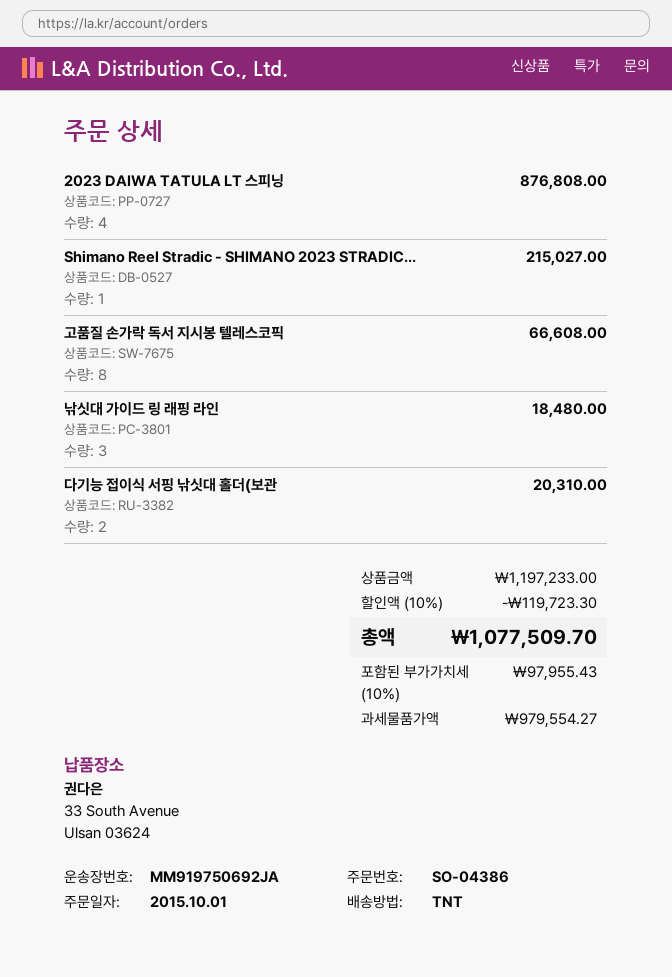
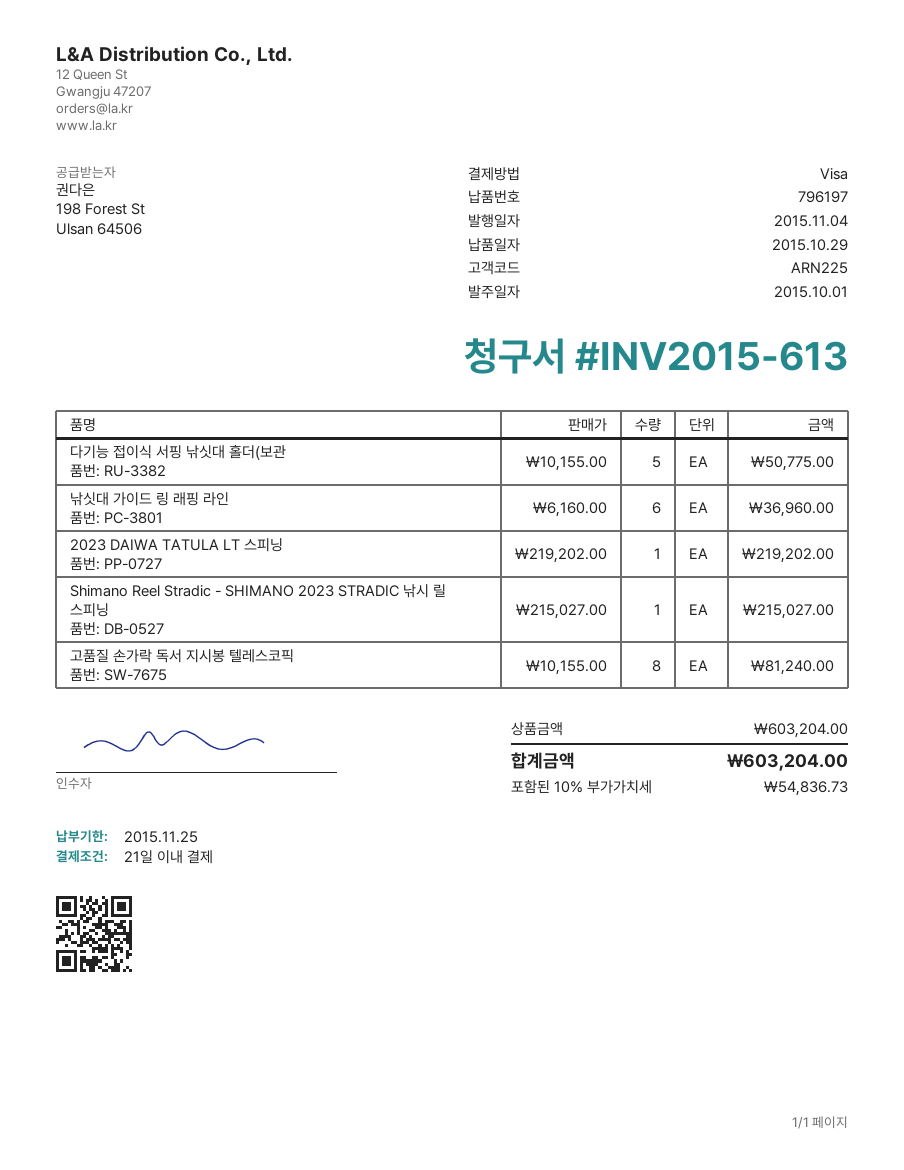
2023 DAIWA TATULA LT 스피닝: 4 for 876808.00 -> 1 for 219202.00
고품질 손가락 독서 지시봉 텔레스코픽: 8 for 66608.00 -> 8 for 81240.00
낚싯대 가이드 링 래핑 라인: 3 for 18480.00 -> 6 for 36960.00
다기능 접이식 서핑 낚싯대 홀더(보관: 2 for 20310.00 -> 5 for 50775.00
subtotal: 1197233.00 -> 603204.00
discount: 10% = 119723.30 -> none
tax: 10% = 97955.43 -> 10% = 54836.73
total: 1077509.70 -> 603204.00

